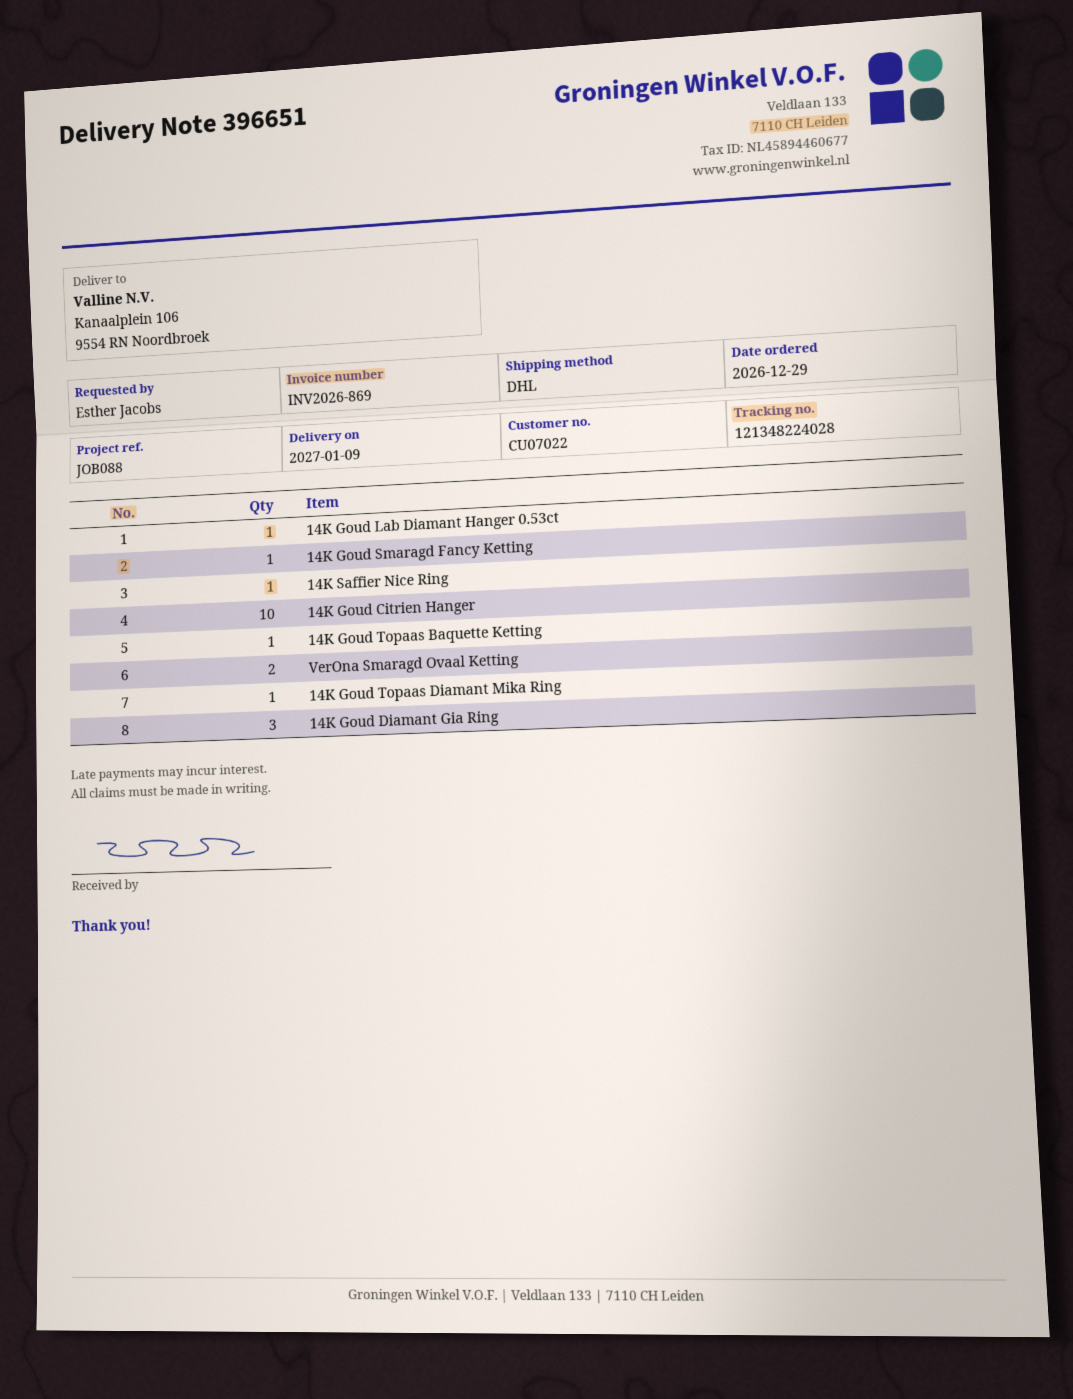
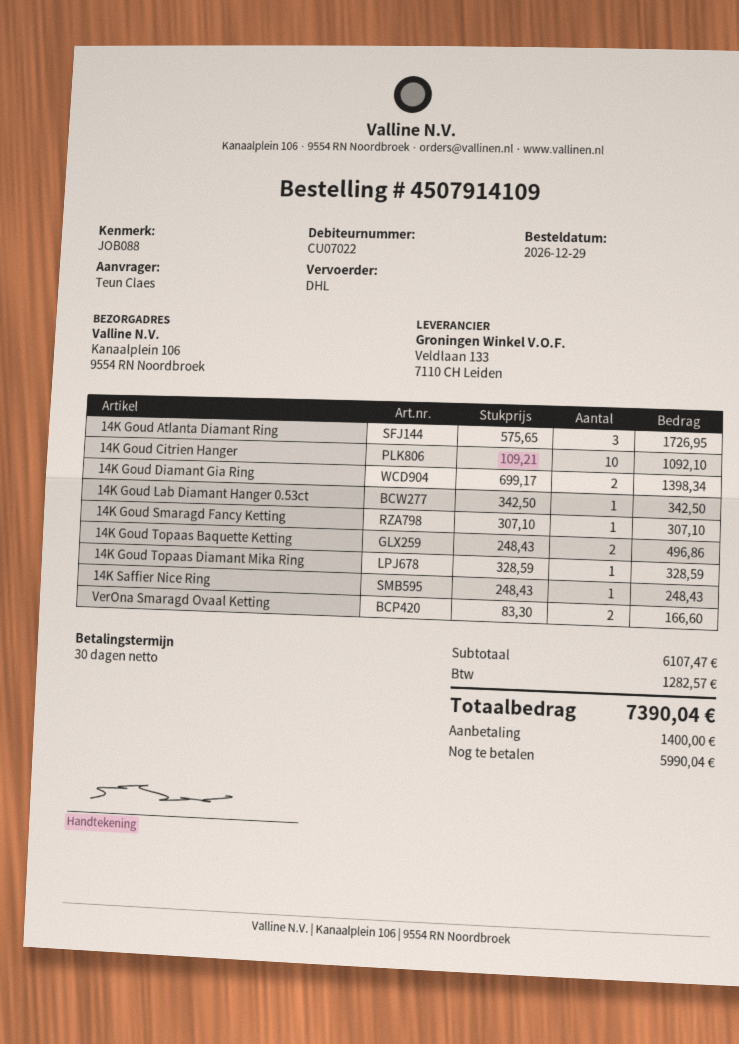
ordered by: Esther Jacobs -> Teun Claes
14K Goud Topaas Baquette Ketting: 1 -> 2
14K Goud Diamant Gia Ring: 3 -> 2
14K Goud Atlanta Diamant Ring: none -> 3

